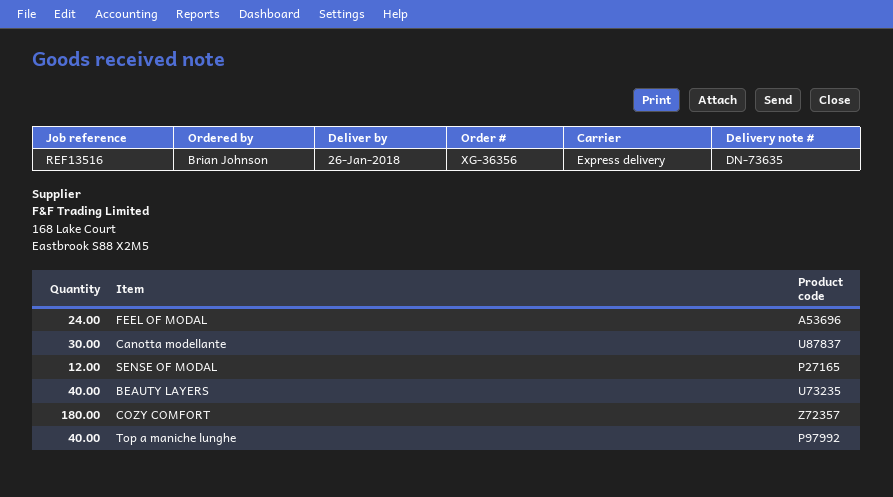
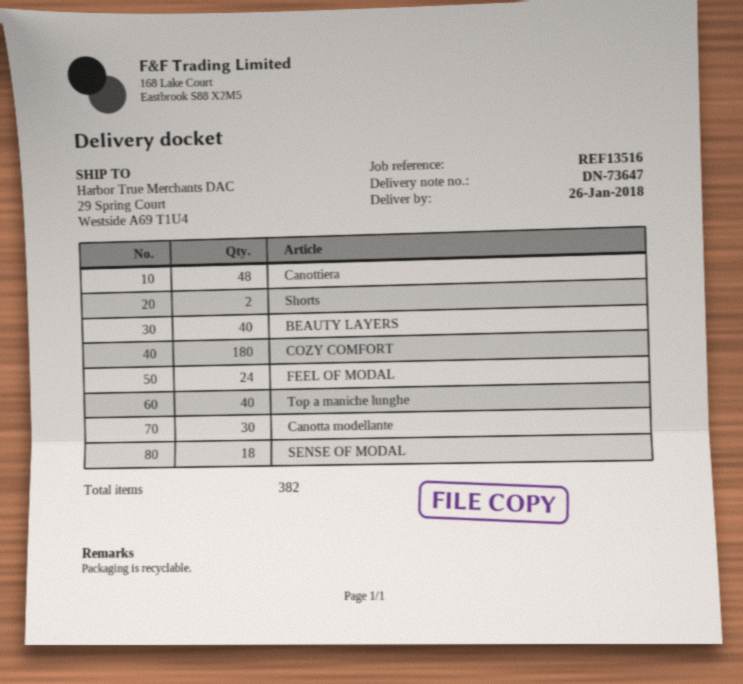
delivery note number: DN-73635 -> DN-73647
SENSE OF MODAL: 12 -> 18
Canottiera: none -> 48
Shorts: none -> 2

